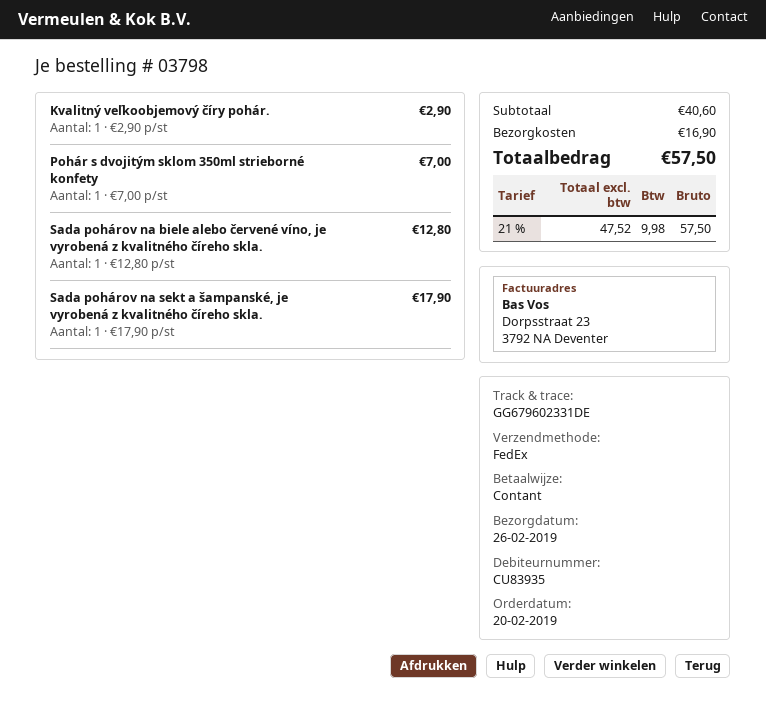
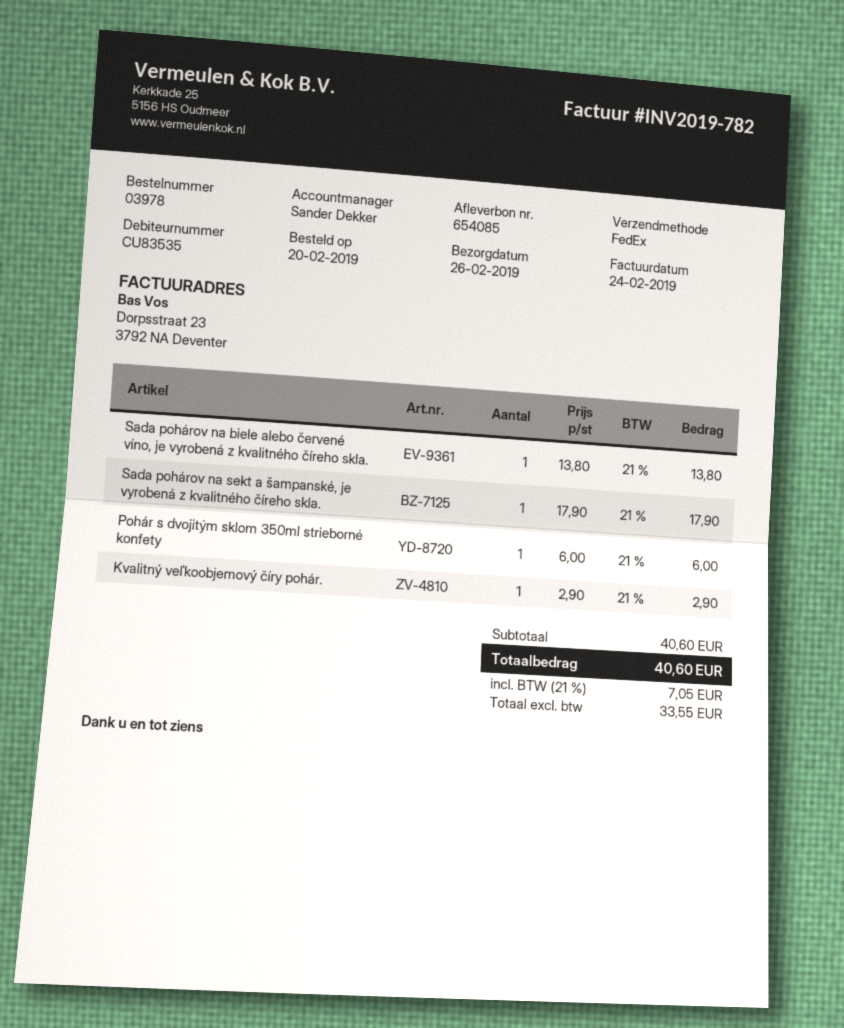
order number: 03798 -> 03978
customer number: CU83935 -> CU83535
Pohár s dvojitým sklom 350ml strieborné konfety: 1 x 7.00 = 7.00 -> 1 x 6.00 = 6.00
Sada pohárov na biele alebo červené víno, je vyrobená z kvalitného číreho skla.: 1 x 12.80 = 12.80 -> 1 x 13.80 = 13.80
shipping: 16.90 -> none
net: 47.52 -> 33.55
tax: 21% = 9.98 -> 21% = 7.05
total: 57.50 -> 40.60

